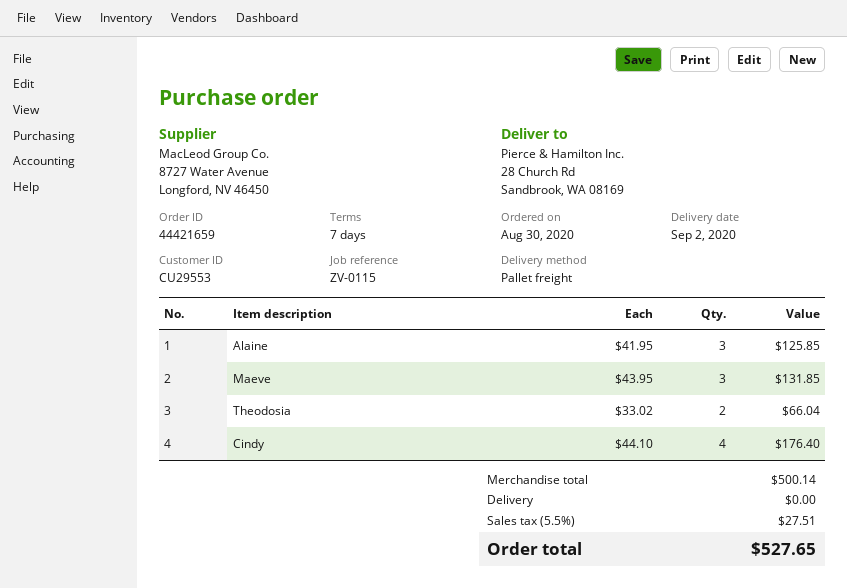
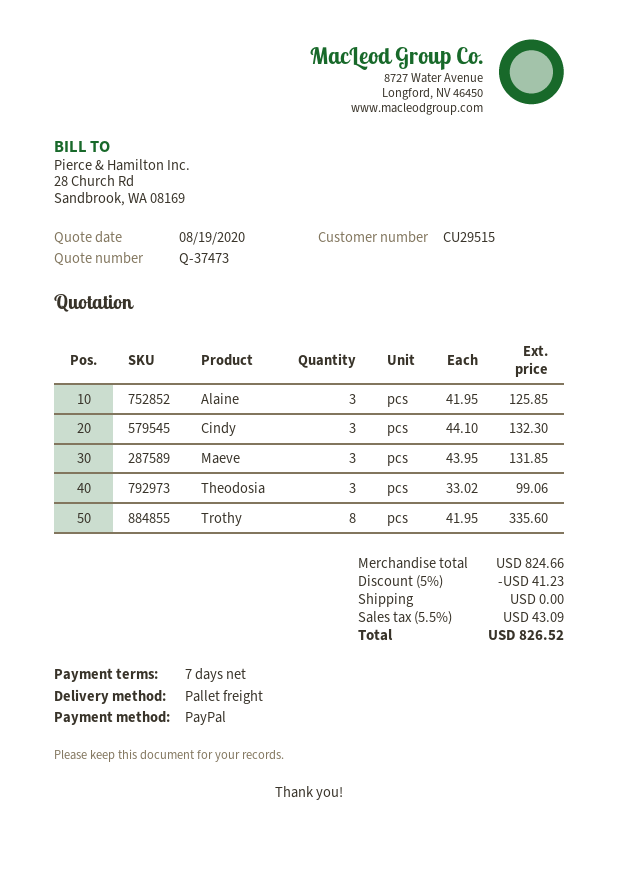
customer number: CU29553 -> CU29515
Theodosia: 2 x 33.02 = 66.04 -> 3 x 33.02 = 99.06
Cindy: 4 x 44.10 = 176.40 -> 3 x 44.10 = 132.30
Trothy: none -> 8 x 41.95 = 335.60
subtotal: 500.14 -> 824.66
discount: none -> 5% = 41.23
tax: 5.5% = 27.51 -> 5.5% = 43.09
total: 527.65 -> 826.52

